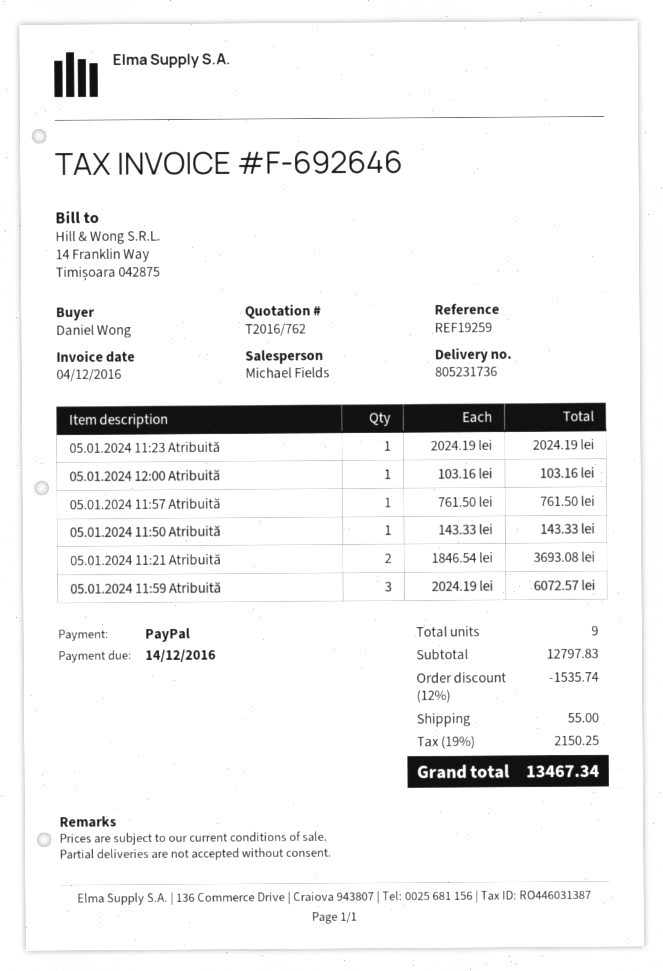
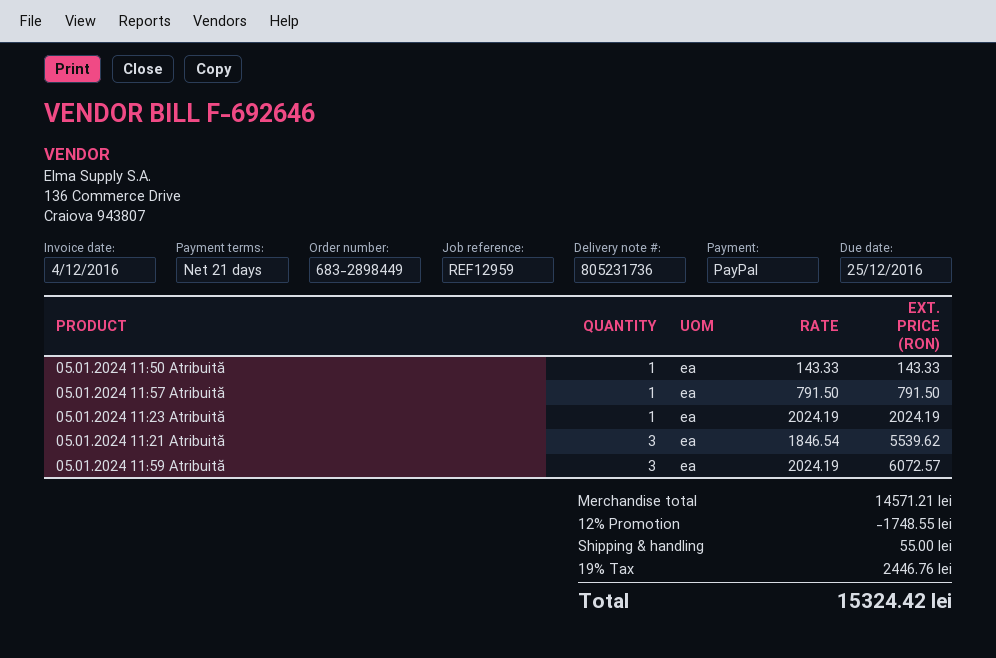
due date: 2016-12-14 -> 2016-12-25
reference: REF19259 -> REF12959
05.01.2024 12:00 Atribuită: 1 x 103.16 = 103.16 -> none
05.01.2024 11:57 Atribuită: 1 x 761.50 = 761.50 -> 1 x 791.50 = 791.50
05.01.2024 11:21 Atribuită: 2 x 1846.54 = 3693.08 -> 3 x 1846.54 = 5539.62
subtotal: 12797.83 -> 14571.21
discount: 12% = 1535.74 -> 12% = 1748.55
tax: 19% = 2150.25 -> 19% = 2446.76
total: 13467.34 -> 15324.42

